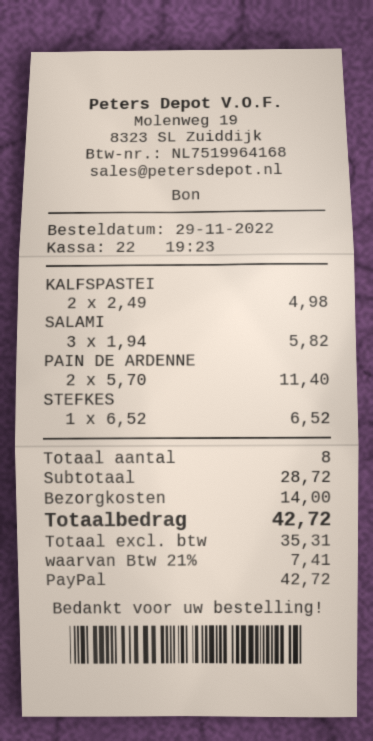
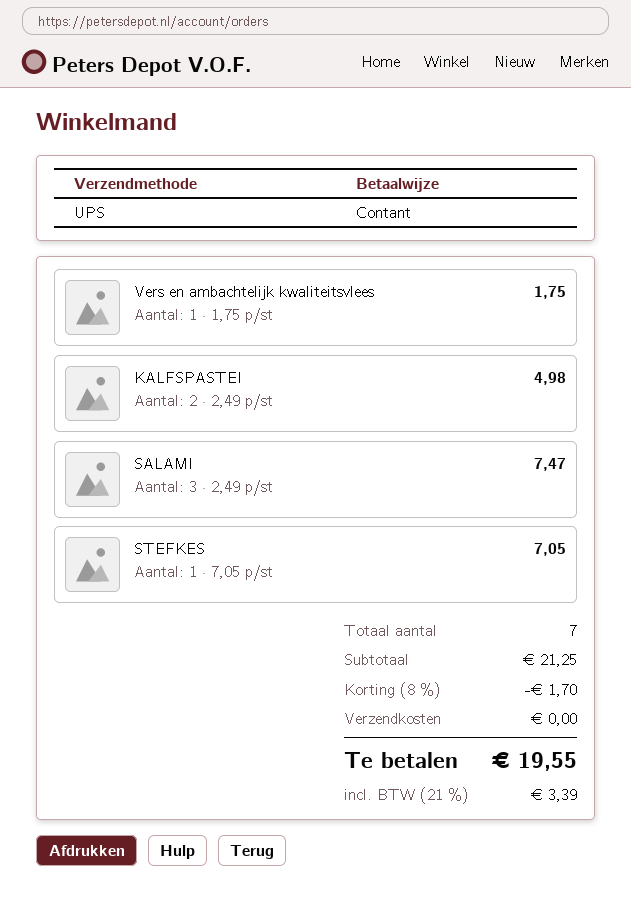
payment method: PayPal -> cash
SALAMI: 3 x 1.94 = 5.82 -> 3 x 2.49 = 7.47
PAIN DE ARDENNE: 2 x 5.70 = 11.40 -> none
STEFKES: 1 x 6.52 = 6.52 -> 1 x 7.05 = 7.05
Vers en ambachtelijk kwaliteitsvlees: none -> 1 x 1.75 = 1.75
total quantity: 8 -> 7
subtotal: 28.72 -> 21.25
discount: none -> 8% = 1.70
shipping: 14.00 -> 0.00
tax: 21% = 7.41 -> 21% = 3.39
total: 42.72 -> 19.55

